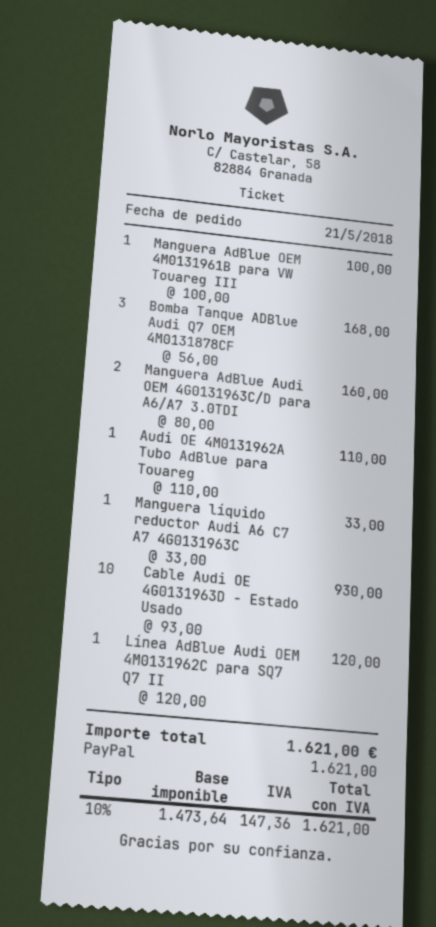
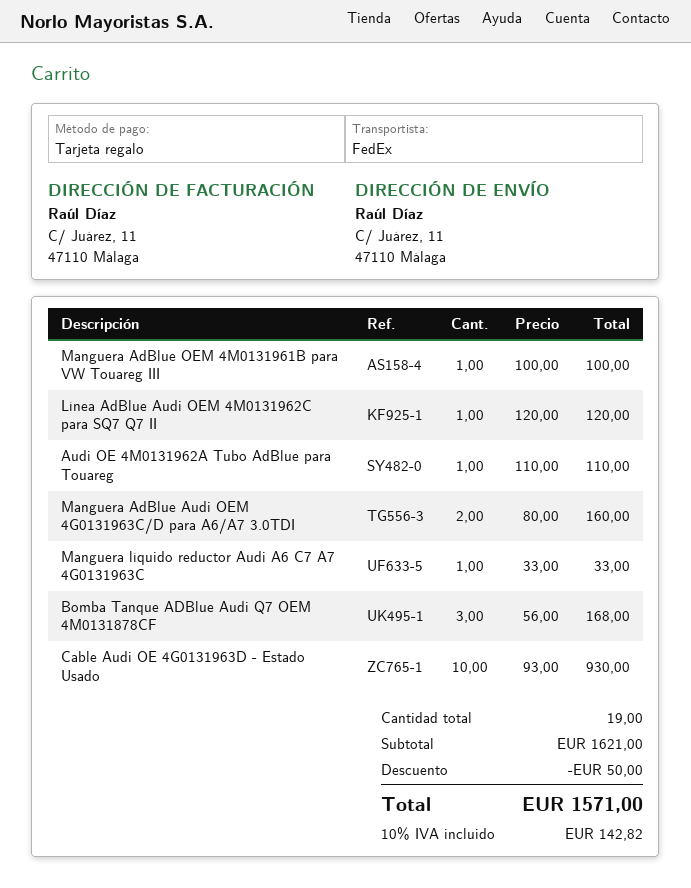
payment method: PayPal -> gift card
discount: none -> 50.00
tax: 10% = 147.36 -> 10% = 142.82
total: 1621.00 -> 1571.00

